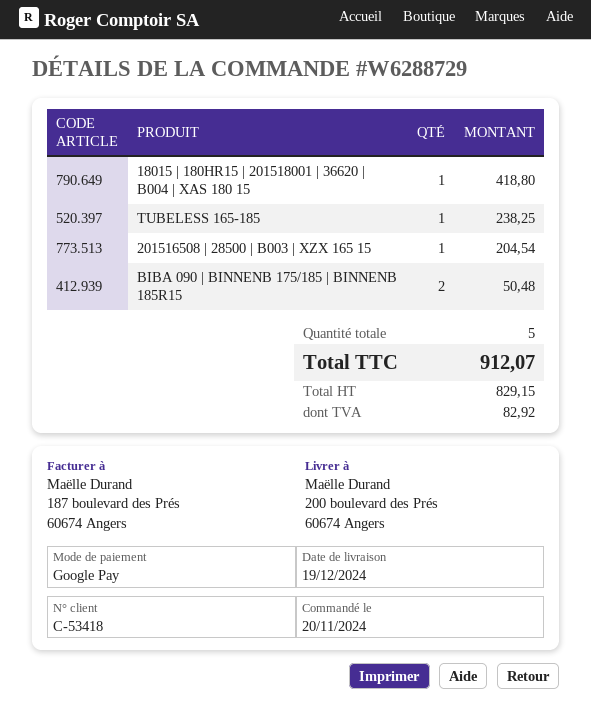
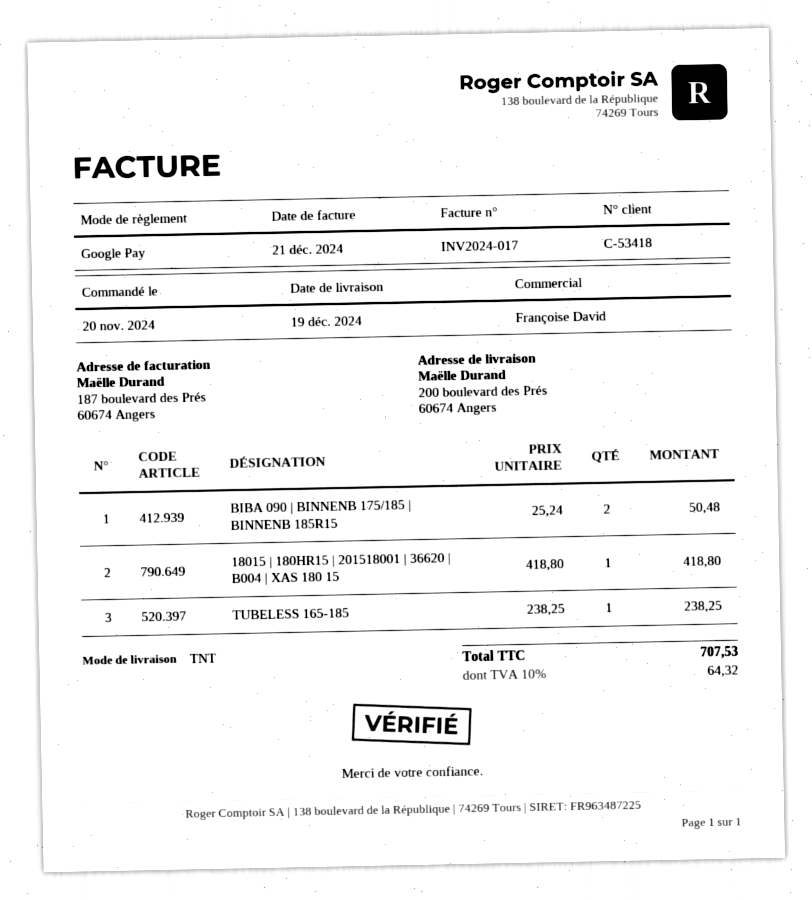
201516508 | 28500 | B003 | XZX 165 15: 1 for 204.54 -> none
tax: 82.92 -> 64.32
total: 912.07 -> 707.53

